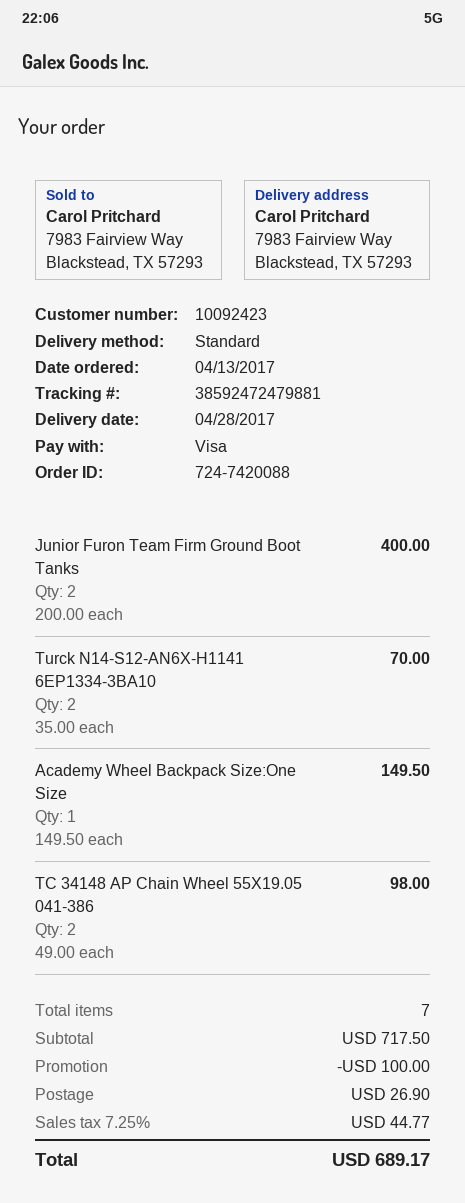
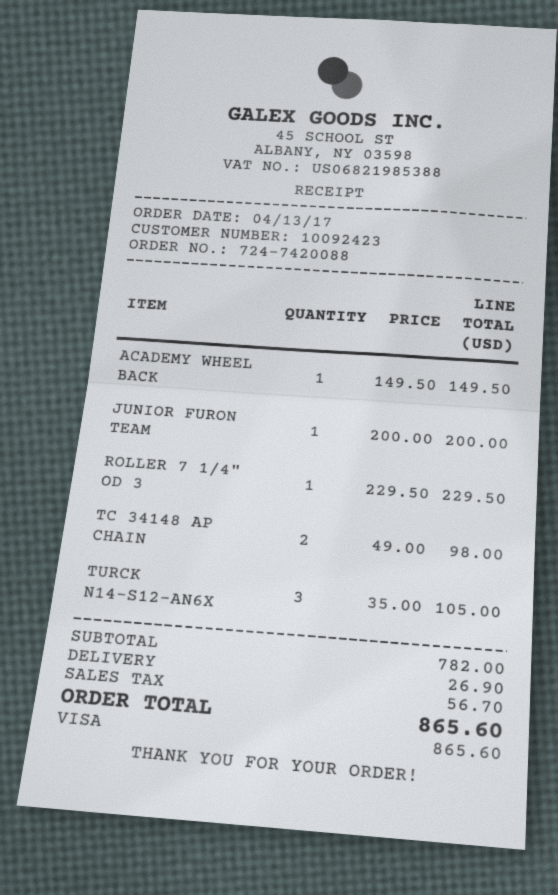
Junior Furon Team Firm Ground Boot Tanks: 2 x 200.00 = 400.00 -> 1 x 200.00 = 200.00
Turck N14-S12-AN6X-H1141 6EP1334-3BA10: 2 x 35.00 = 70.00 -> 3 x 35.00 = 105.00
ROLLER 7 1/4" OD 3: none -> 1 x 229.50 = 229.50
subtotal: 717.50 -> 782.00
discount: 100.00 -> none
tax: 44.77 -> 56.70
total: 689.17 -> 865.60

